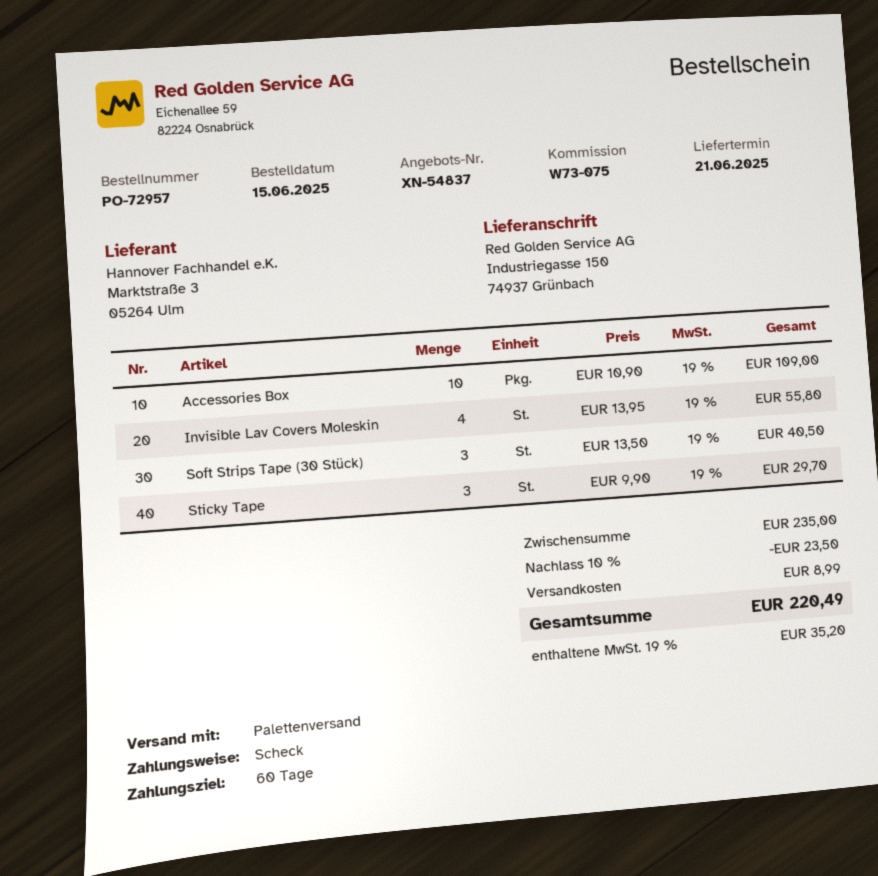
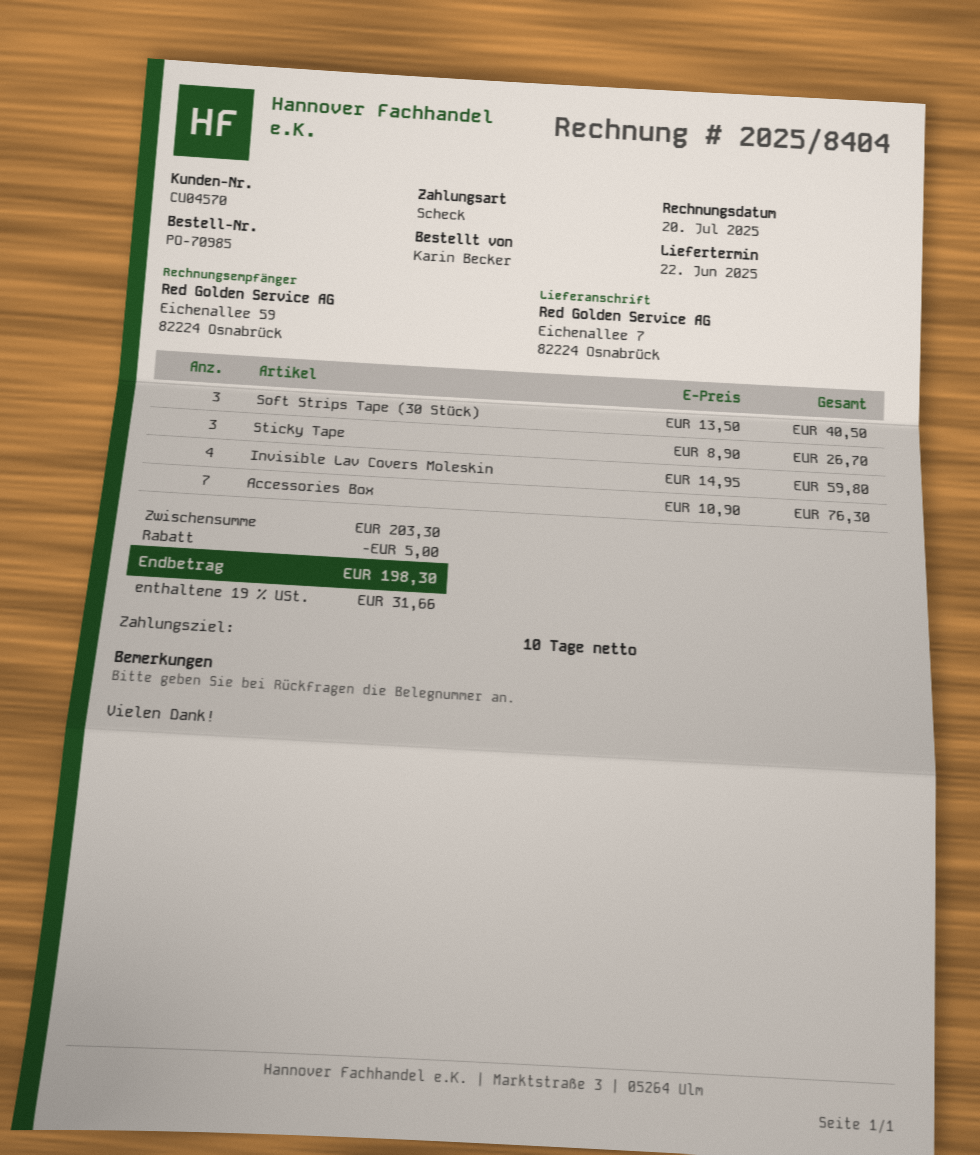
order number: PO-72957 -> PO-70985
delivery date: 2025-06-21 -> 2025-06-22
payment terms: 60 days -> 10 days
ship to: Industriegasse 150, 74937 Grünbach -> Eichenallee 7, 82224 Osnabrück
Accessories Box: 10 x 10.90 = 109.00 -> 7 x 10.90 = 76.30
Invisible Lav Covers Moleskin: 4 x 13.95 = 55.80 -> 4 x 14.95 = 59.80
Sticky Tape: 3 x 9.90 = 29.70 -> 3 x 8.90 = 26.70
subtotal: 235.00 -> 203.30
discount: 23.50 -> 5.00
shipping: 8.99 -> none
tax: 19% = 35.20 -> 19% = 31.66
total: 220.49 -> 198.30

